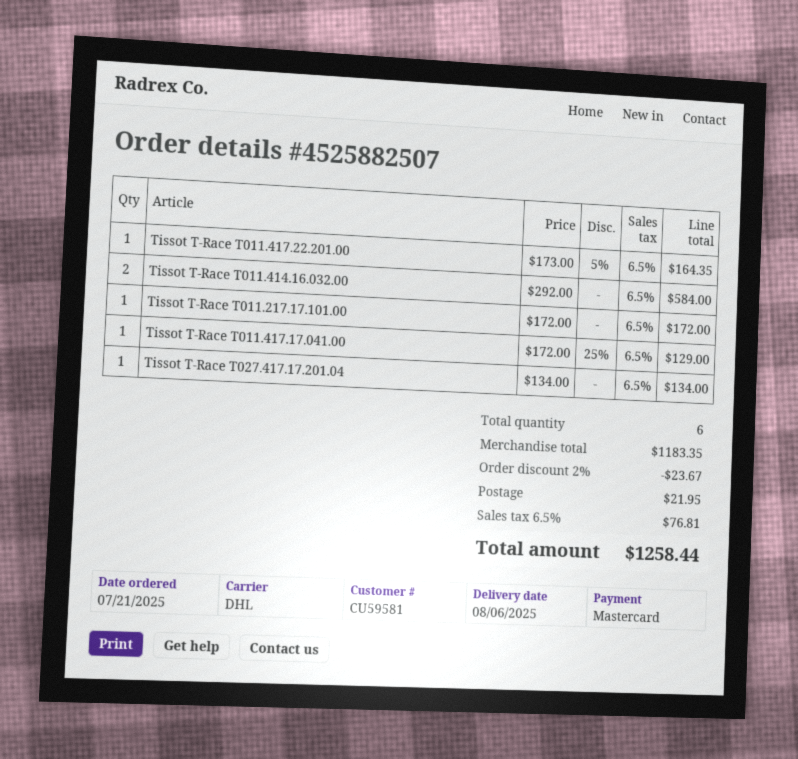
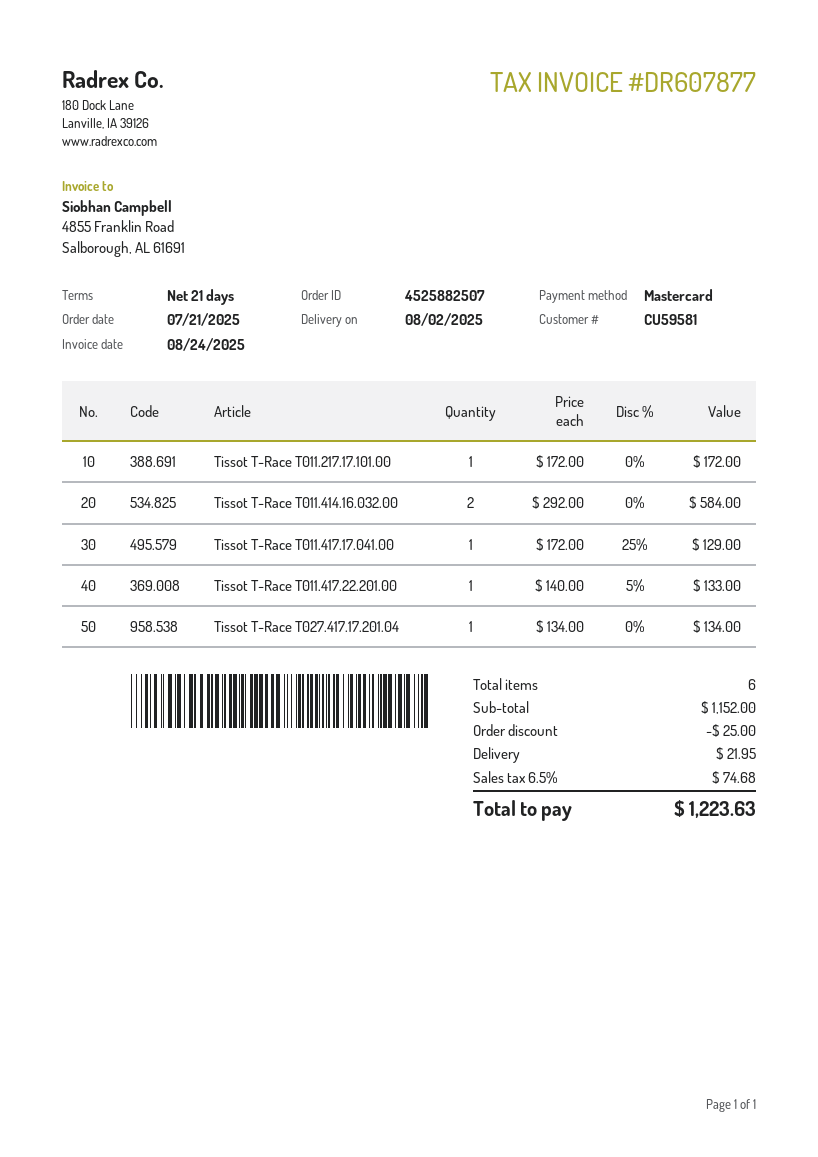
delivery date: 2025-08-06 -> 2025-08-02
Tissot T-Race T011.417.22.201.00: 1 x 173.00 - 5% = 164.35 -> 1 x 140.00 - 5% = 133.00
subtotal: 1183.35 -> 1152.00
discount: 23.67 -> 25.00
tax: 6.5% = 76.81 -> 6.5% = 74.68
total: 1258.44 -> 1223.63

